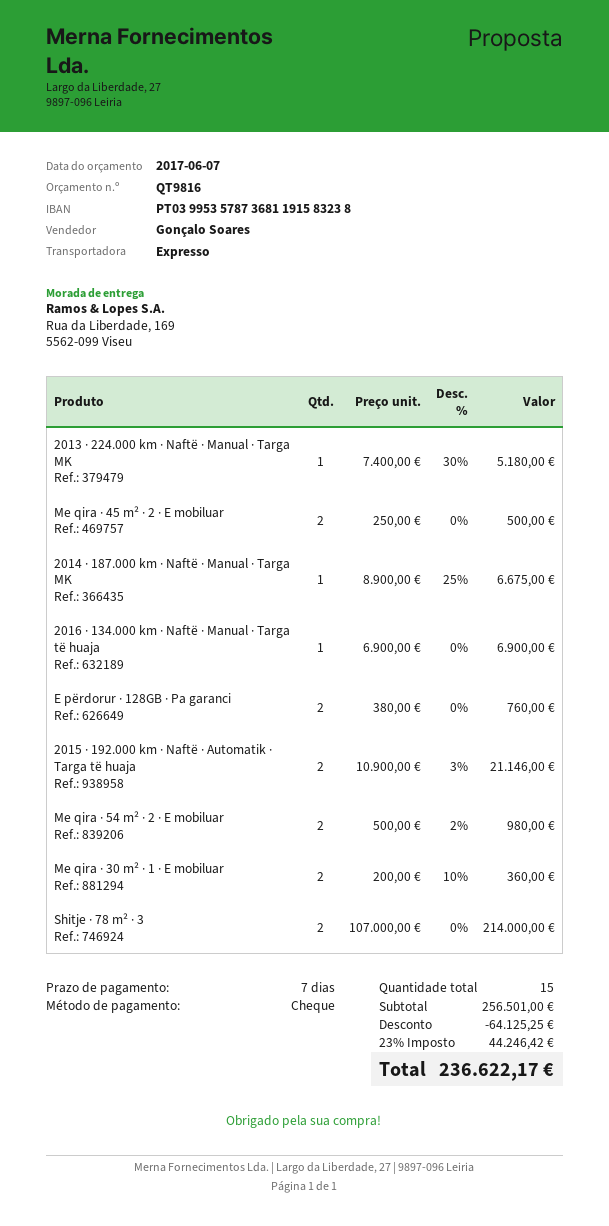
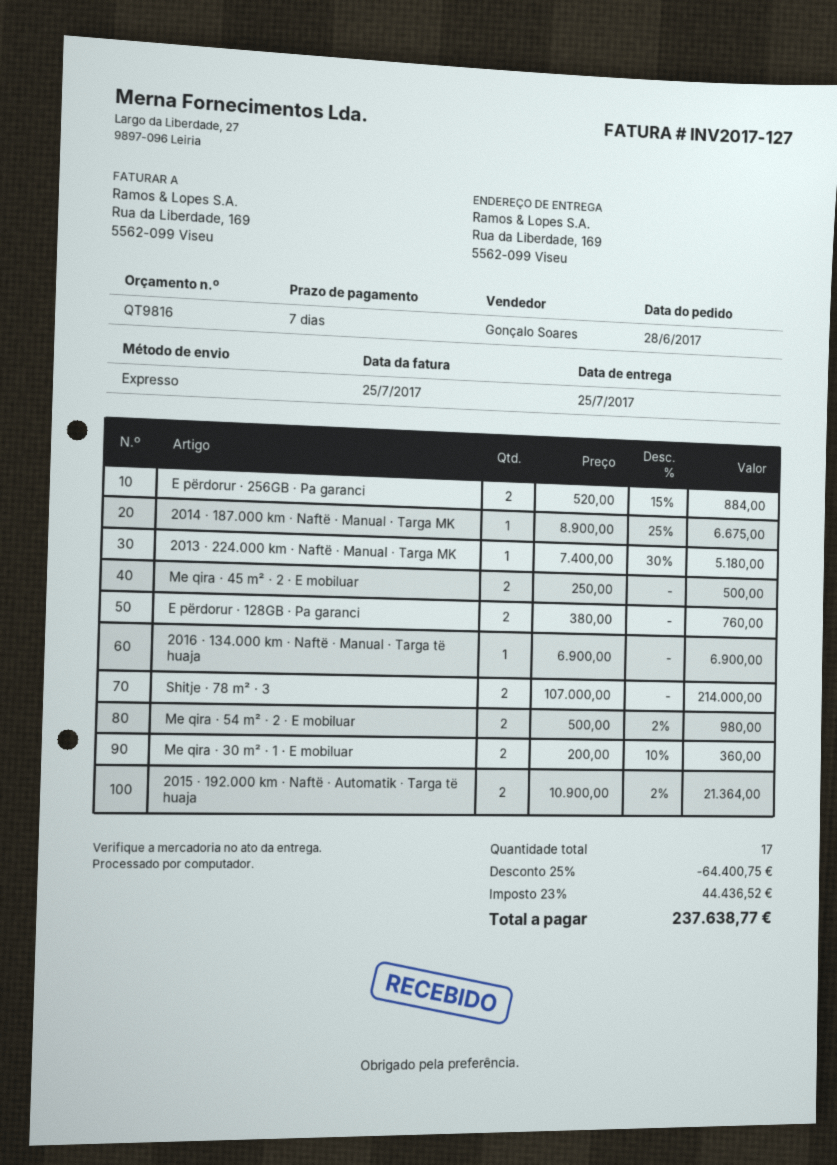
2015 · 192.000 km · Naftë · Automatik · Targa të huaja: 2 x 10900.00 - 3% = 21146.00 -> 2 x 10900.00 - 2% = 21364.00
E përdorur · 256GB · Pa garanci: none -> 2 x 520.00 - 15% = 884.00
total quantity: 15 -> 17
discount: 64125.25 -> 64400.75
tax: 23% = 44246.42 -> 23% = 44436.52
total: 236622.17 -> 237638.77

